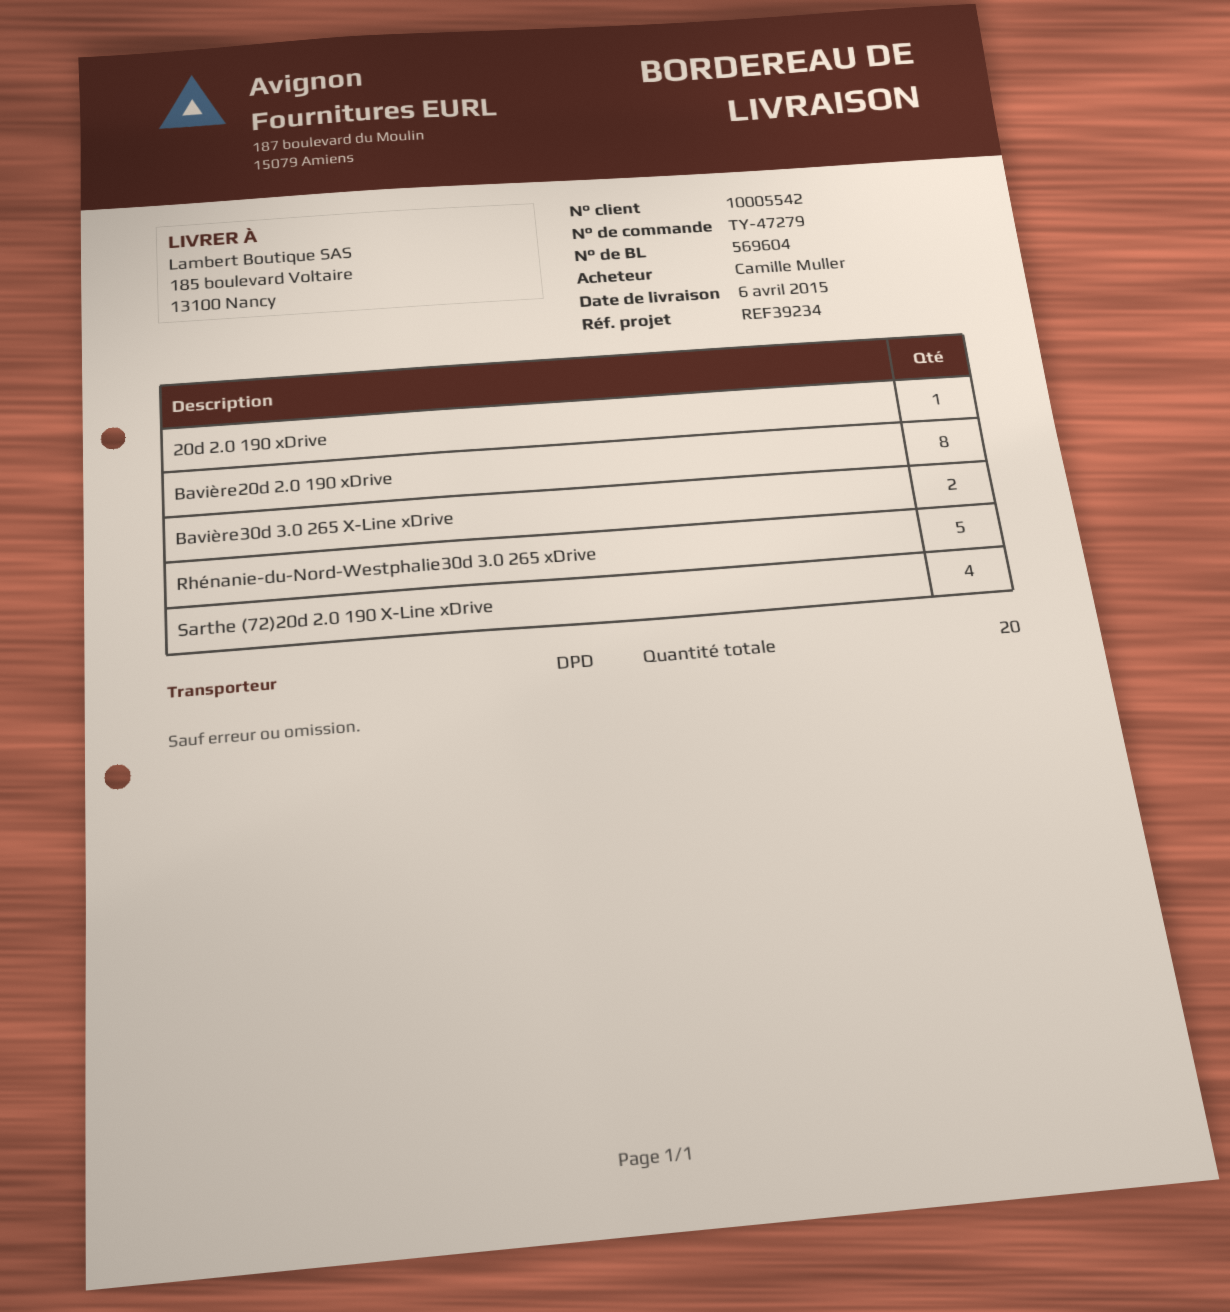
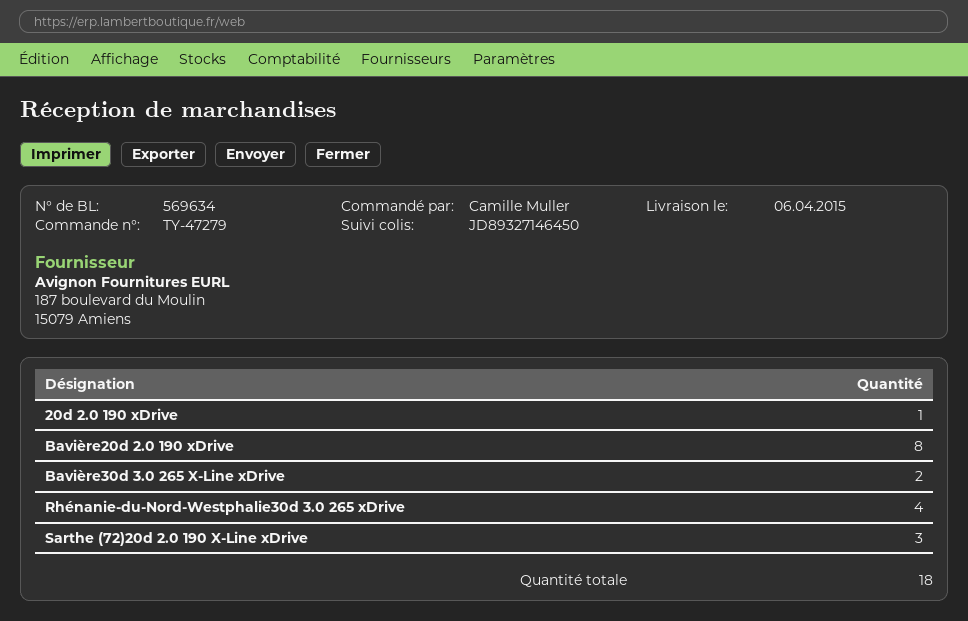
delivery note number: 569604 -> 569634
Rhénanie-du-Nord-Westphalie30d 3.0 265 xDrive: 5 -> 4
Sarthe (72)20d 2.0 190 X-Line xDrive: 4 -> 3
total quantity: 20 -> 18

